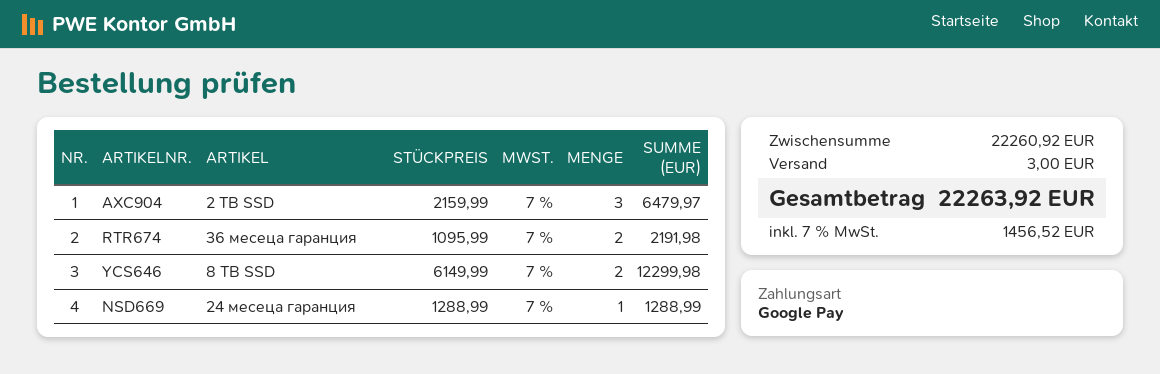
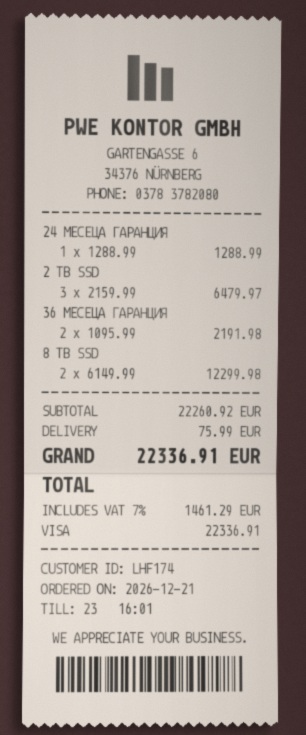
payment method: Google Pay -> Visa
shipping: 3.00 -> 75.99
tax: 7% = 1456.52 -> 7% = 1461.29
total: 22263.92 -> 22336.91

